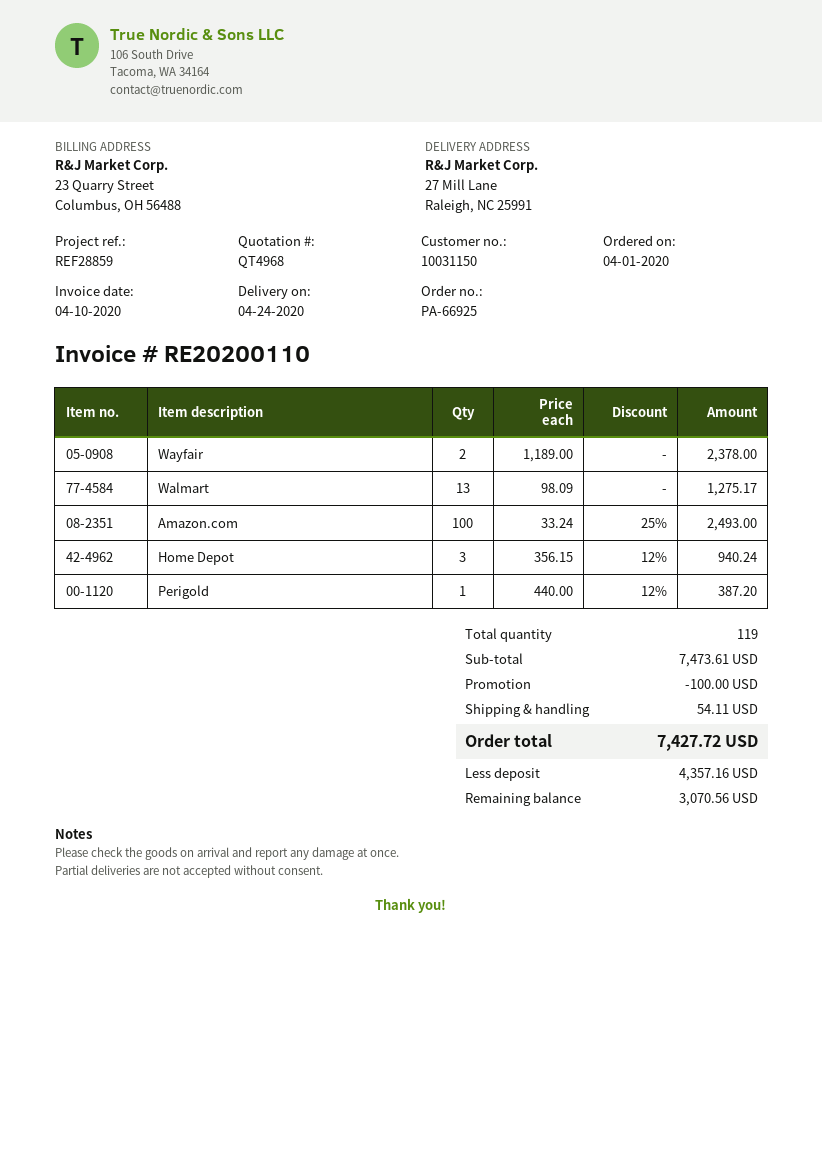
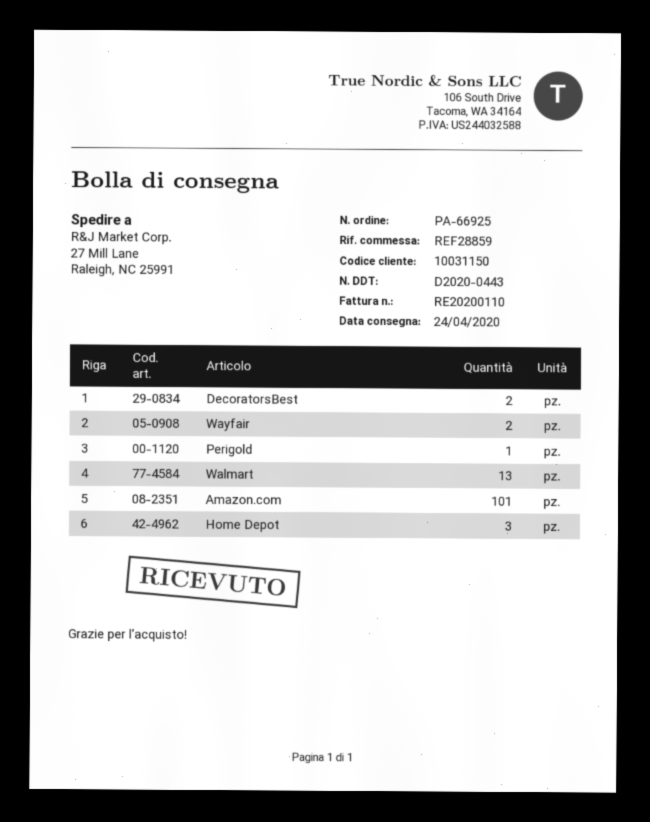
Amazon.com: 100 -> 101
DecoratorsBest: none -> 2

